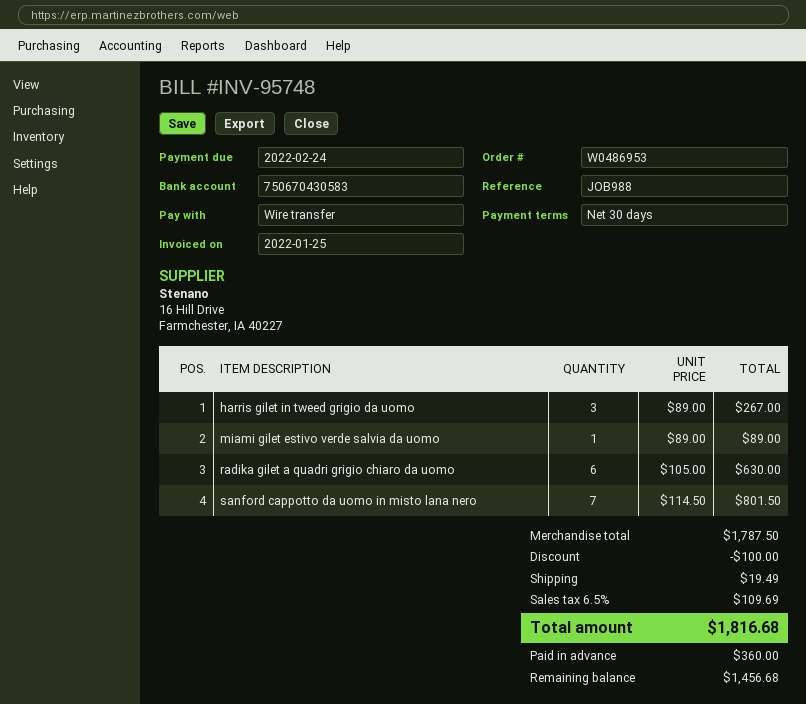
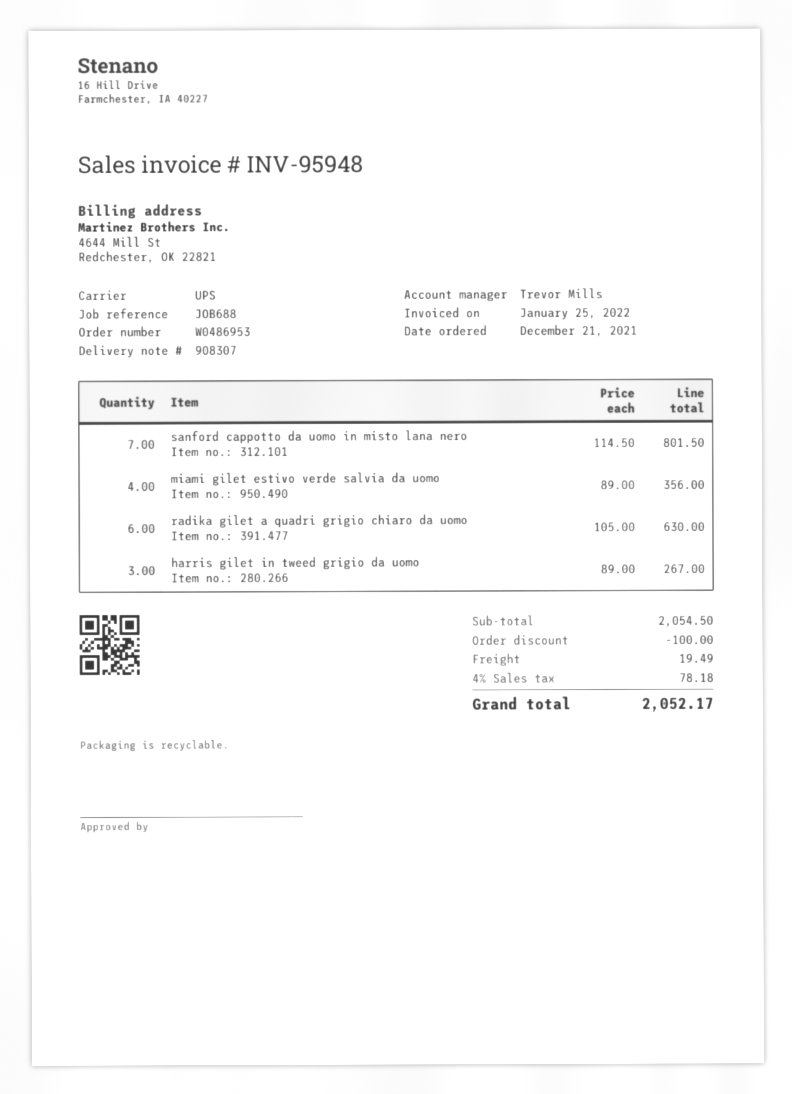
invoice number: INV-95748 -> INV-95948
reference: JOB988 -> JOB688
miami gilet estivo verde salvia da uomo: 1 x 89.00 = 89.00 -> 4 x 89.00 = 356.00
subtotal: 1787.50 -> 2054.50
tax: 6.5% = 109.69 -> 4% = 78.18
total: 1816.68 -> 2052.17

